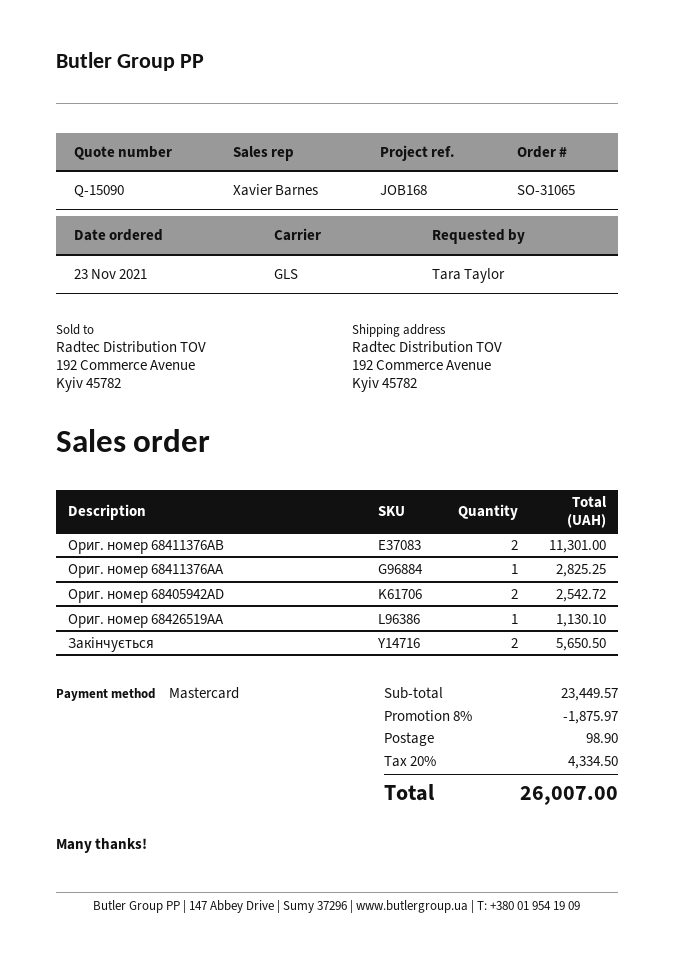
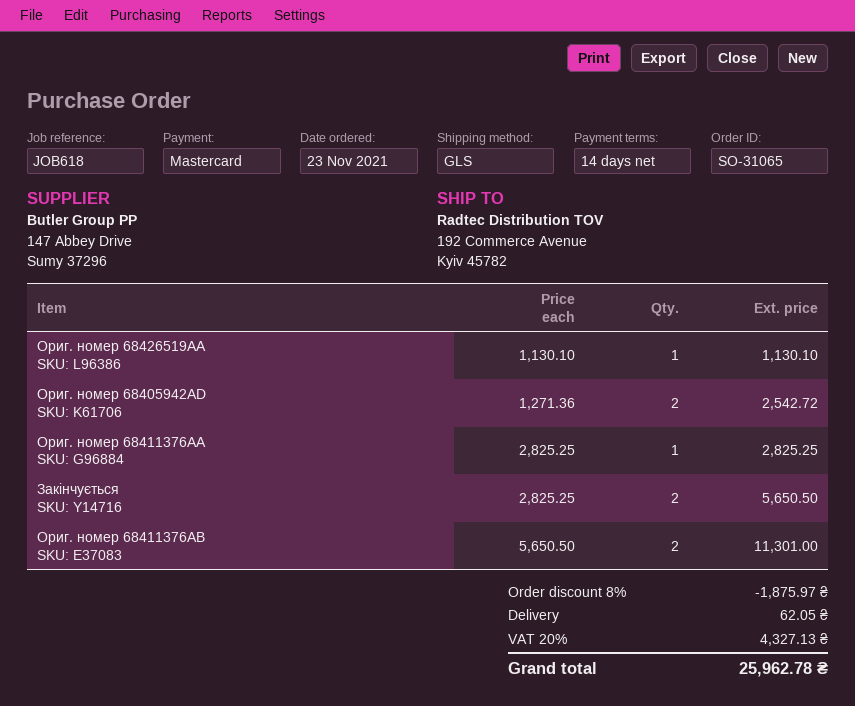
reference: JOB168 -> JOB618
shipping: 98.90 -> 62.05
tax: 20% = 4334.50 -> 20% = 4327.13
total: 26007.00 -> 25962.78

